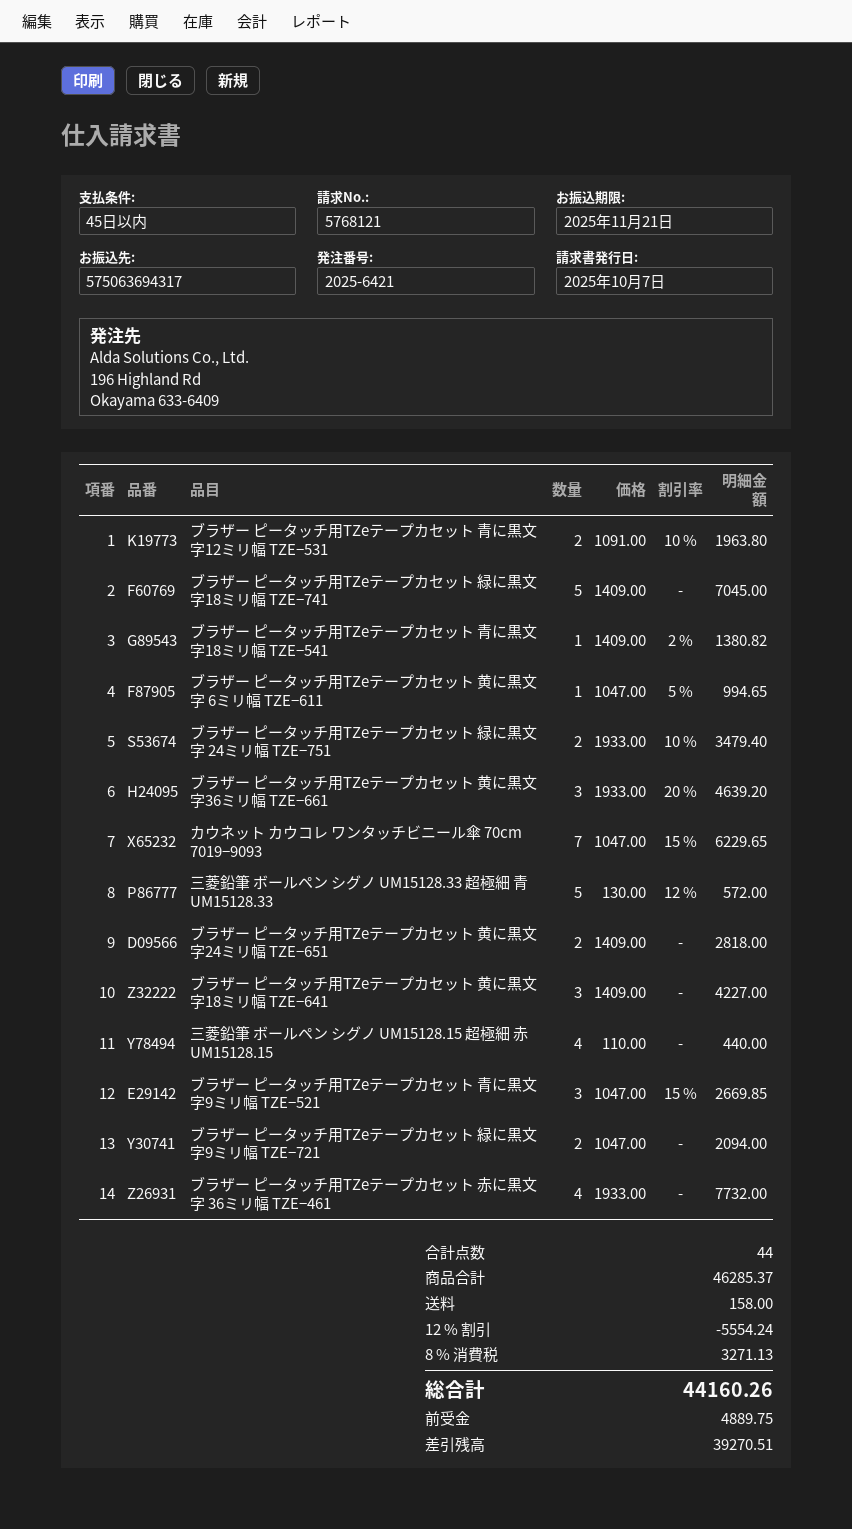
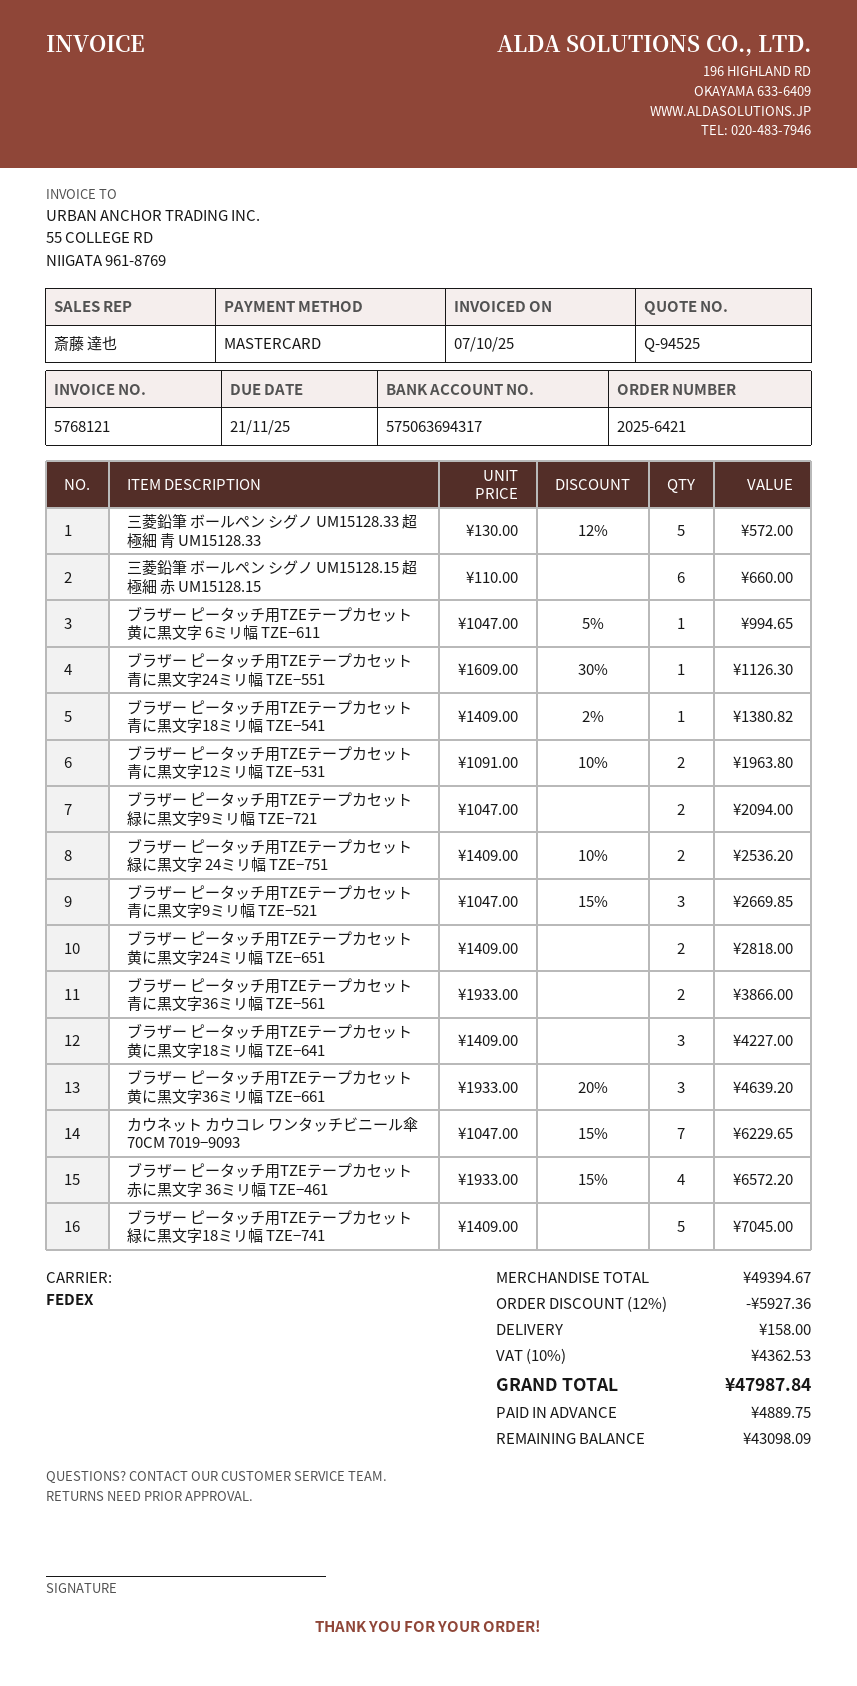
ブラザー ピータッチ用TZeテープカセット 緑に黒文字 24ミリ幅 TZE−751: 2 x 1933.00 - 10% = 3479.40 -> 2 x 1409.00 - 10% = 2536.20
三菱鉛筆 ボールペン シグノ UM15128.15 超極細 赤 UM15128.15: 4 x 110.00 = 440.00 -> 6 x 110.00 = 660.00
ブラザー ピータッチ用TZeテープカセット 赤に黒文字 36ミリ幅 TZE−461: 4 x 1933.00 = 7732.00 -> 4 x 1933.00 - 15% = 6572.20
ブラザー ピータッチ用TZEテープカセット 青に黒文字24ミリ幅 TZE−551: none -> 1 x 1609.00 - 30% = 1126.30
ブラザー ピータッチ用TZEテープカセット 青に黒文字36ミリ幅 TZE−561: none -> 2 x 1933.00 = 3866.00
subtotal: 46285.37 -> 49394.67
discount: 12% = 5554.24 -> 12% = 5927.36
tax: 8% = 3271.13 -> 10% = 4362.53
total: 44160.26 -> 47987.84
balance: 39270.51 -> 43098.09

